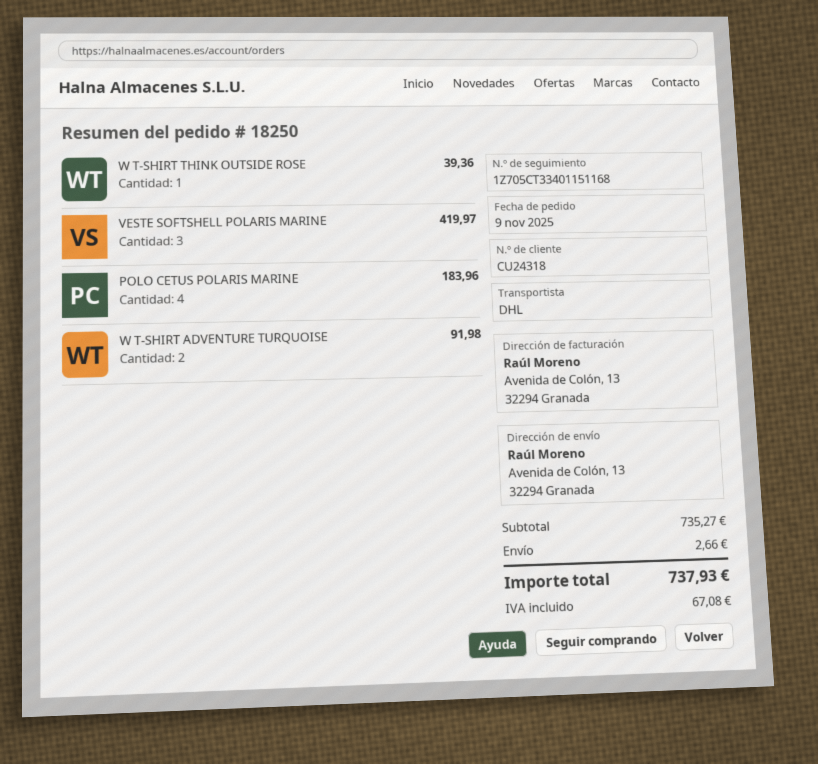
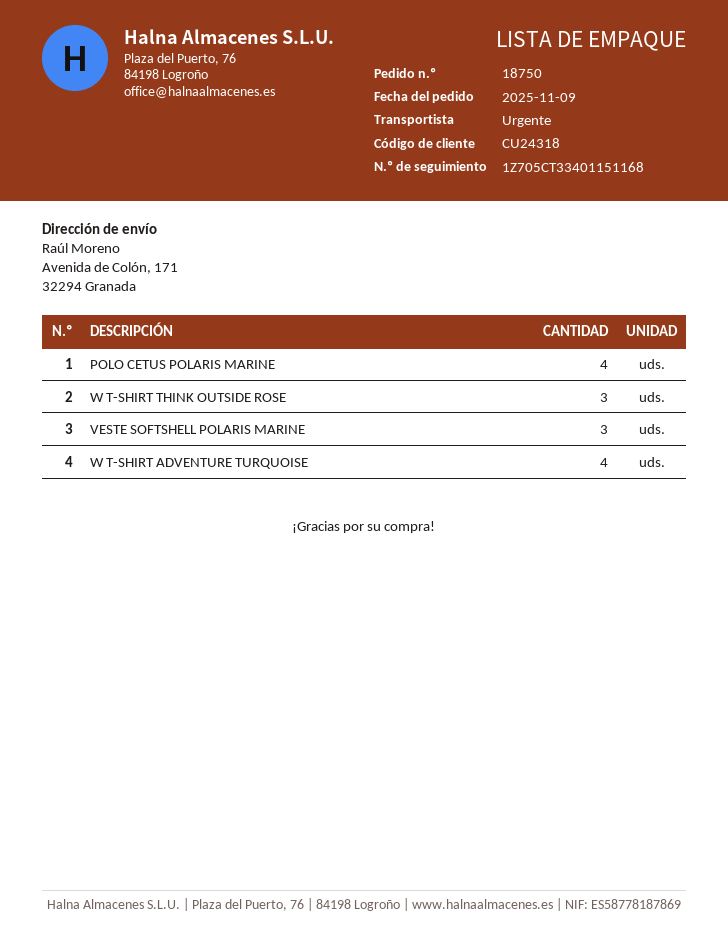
order number: 18250 -> 18750
shipping method: DHL -> express
ship to: Avenida de Colón, 13, 32294 Granada -> Avenida de Colón, 171, 32294 Granada
W T-SHIRT THINK OUTSIDE ROSE: 1 -> 3
W T-SHIRT ADVENTURE TURQUOISE: 2 -> 4

